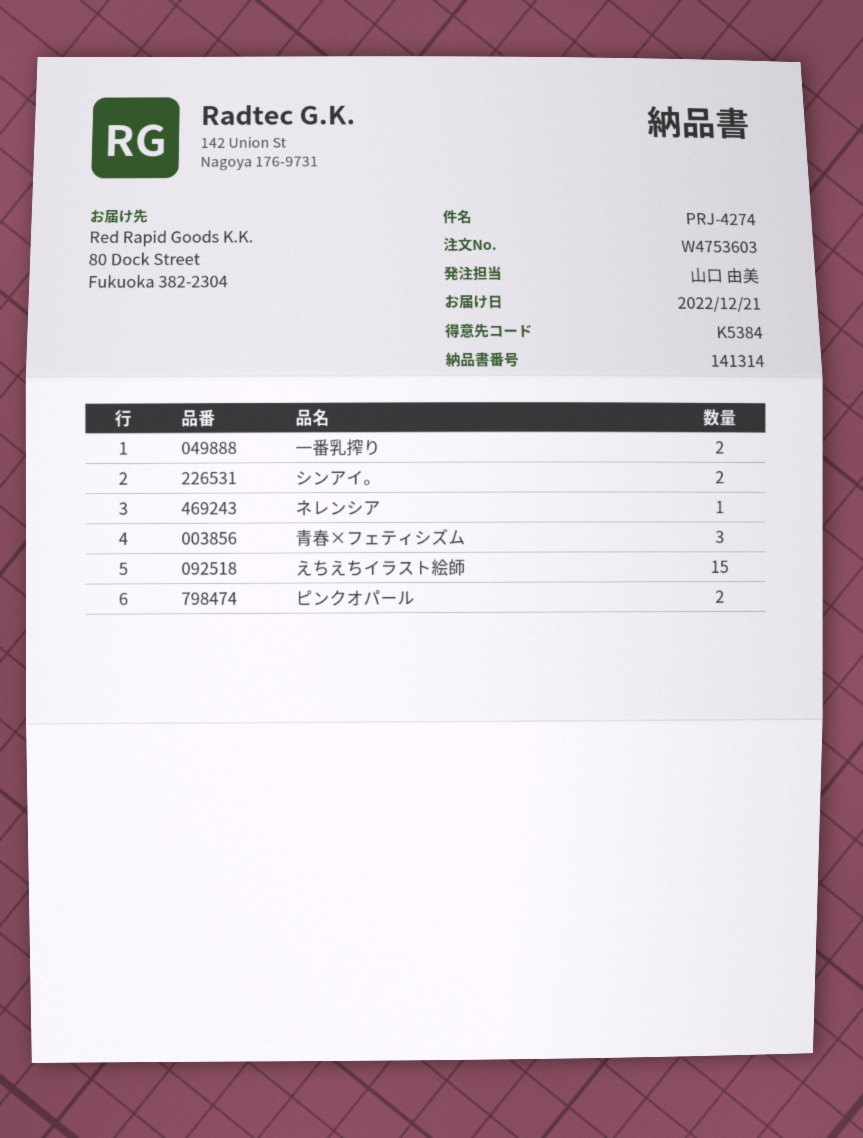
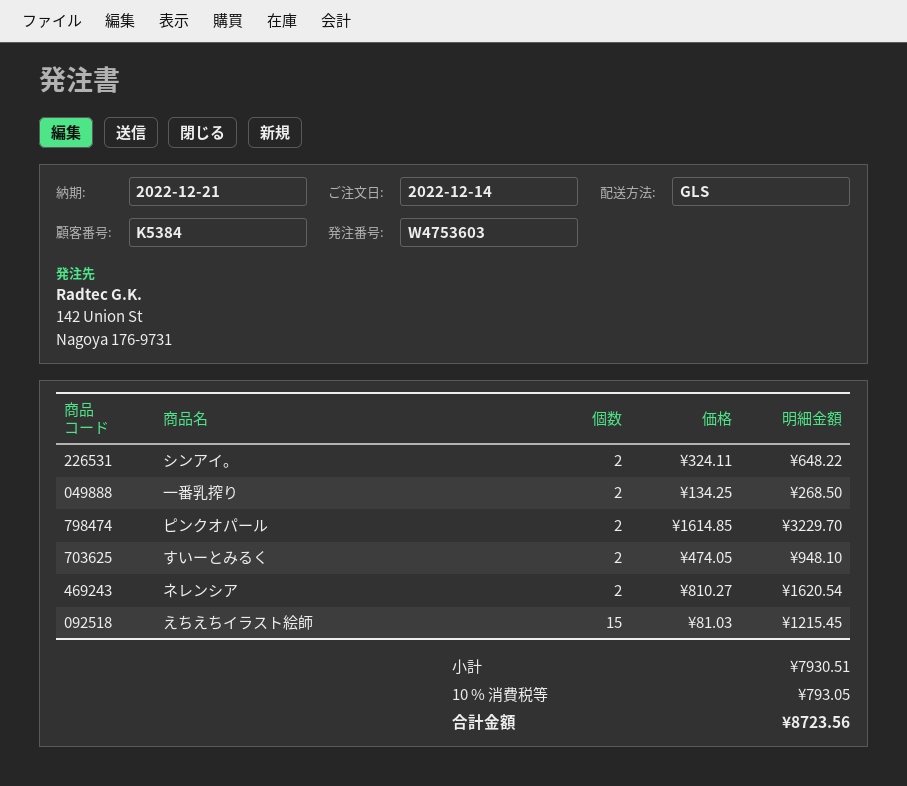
ネレンシア: 1 -> 2
青春×フェティシズム: 3 -> none
すいーとみるく: none -> 2

